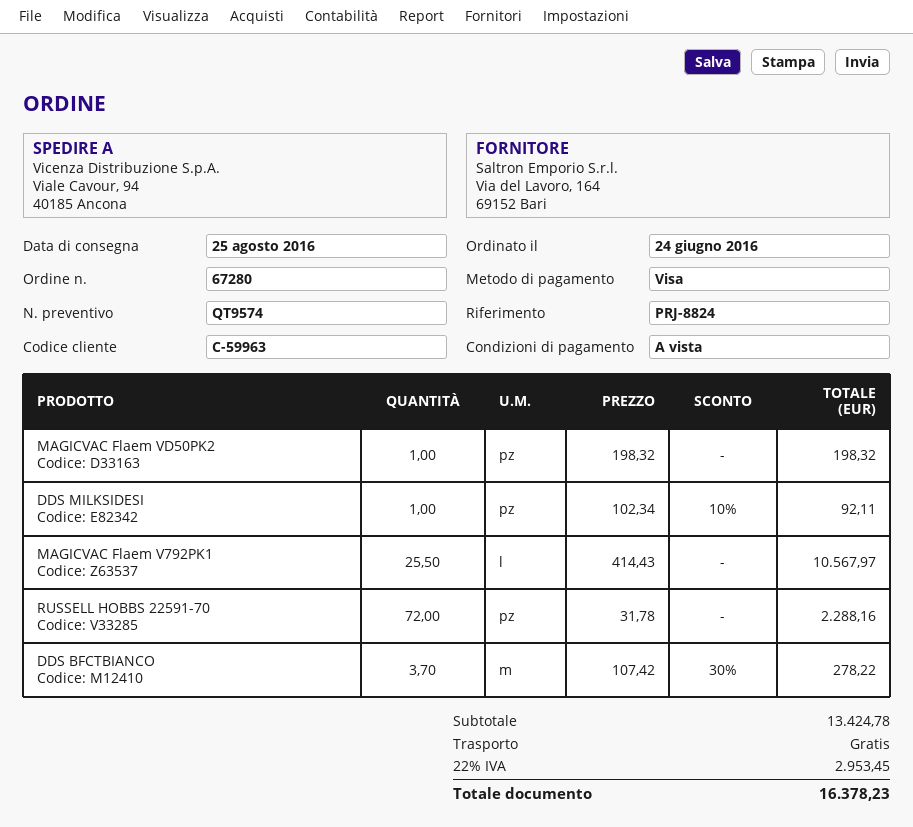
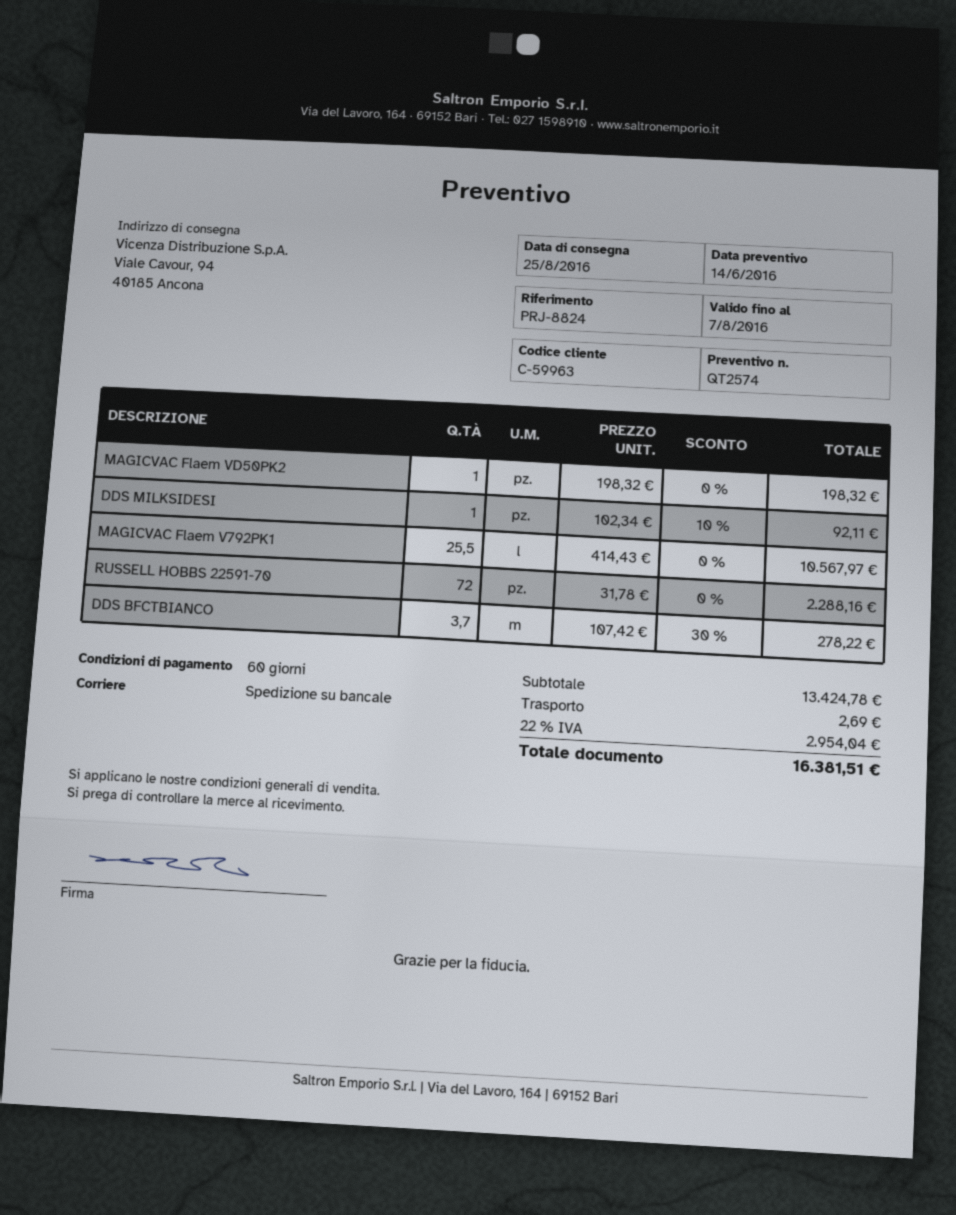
quote number: QT9574 -> QT2574
payment terms: on receipt -> 60 days
shipping: 0.00 -> 2.69
tax: 22% = 2953.45 -> 22% = 2954.04
total: 16378.23 -> 16381.51

